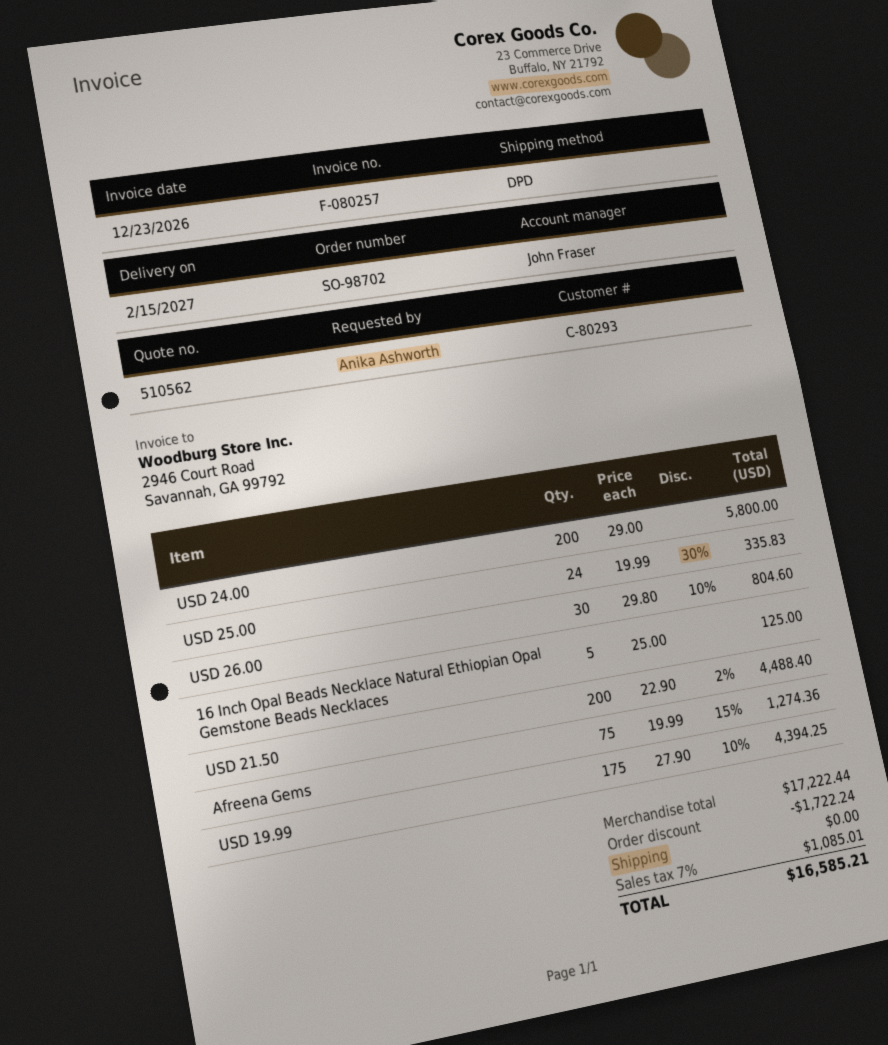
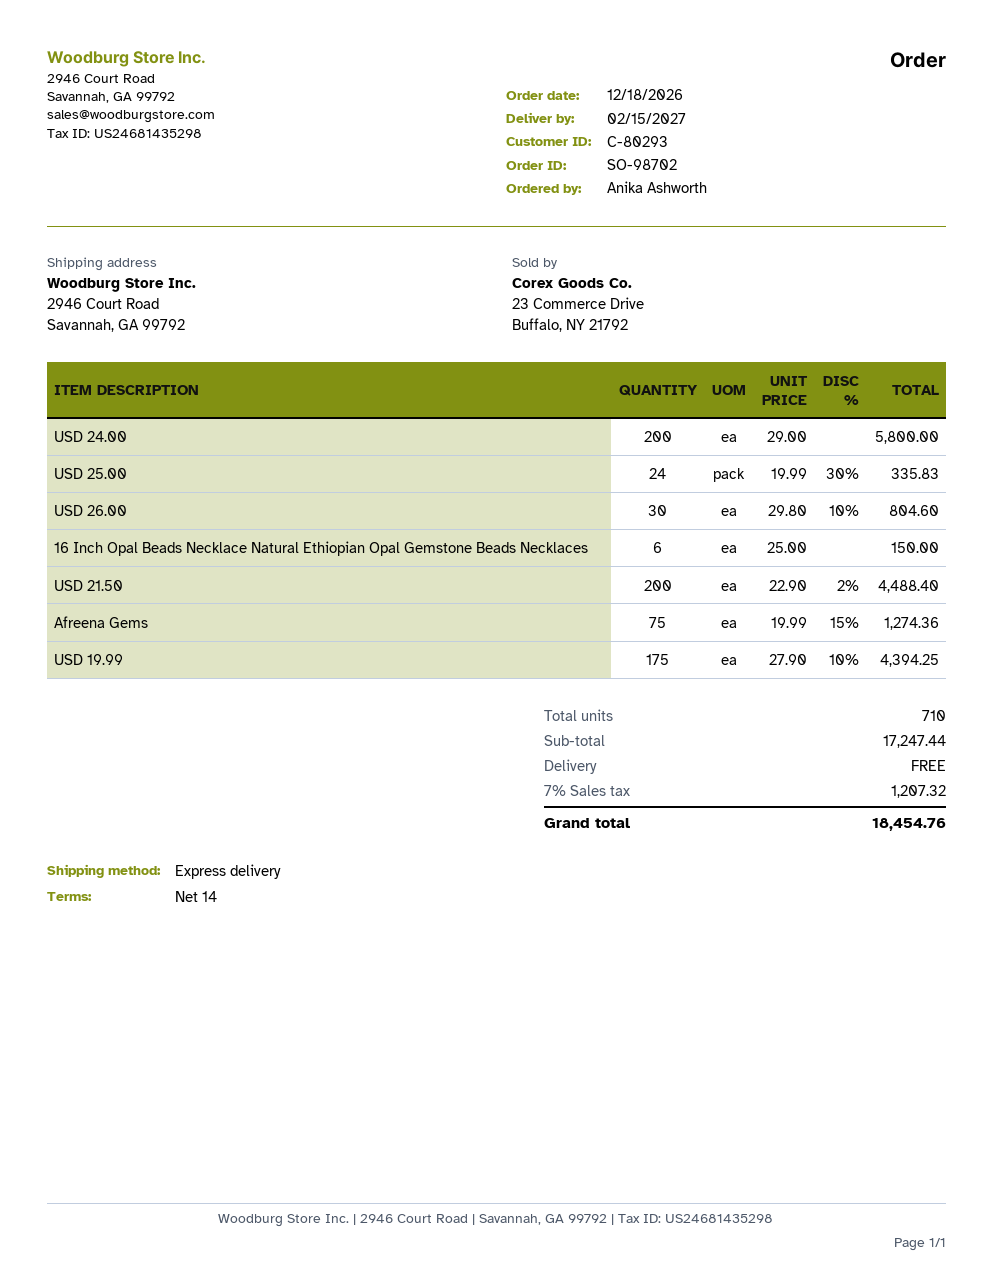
shipping method: DPD -> express
16 Inch Opal Beads Necklace Natural Ethiopian Opal Gemstone Beads Necklaces: 5 x 25.00 = 125.00 -> 6 x 25.00 = 150.00
subtotal: 17222.44 -> 17247.44
discount: 1722.24 -> none
tax: 7% = 1085.01 -> 7% = 1207.32
total: 16585.21 -> 18454.76

